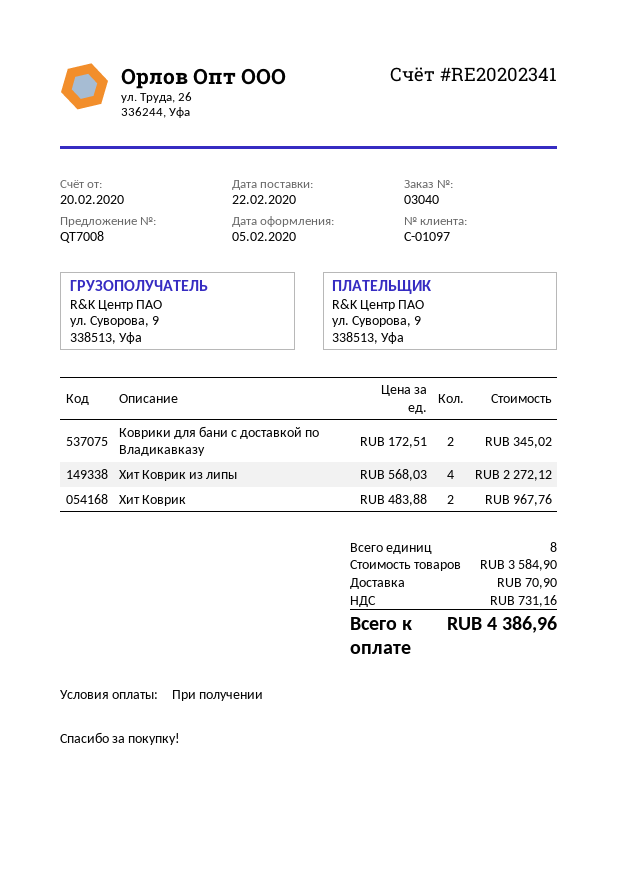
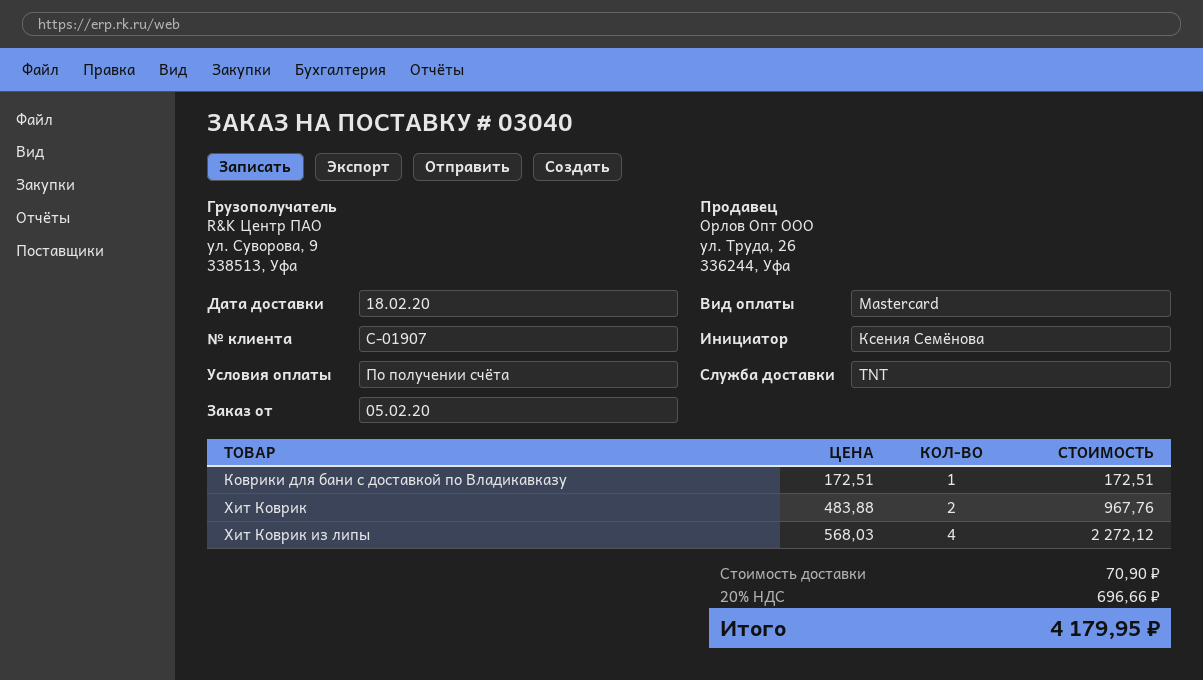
delivery date: 2020-02-22 -> 2020-02-18
customer number: C-01097 -> C-01907
Коврики для бани с доставкой по Владикавказу: 2 x 172.51 = 345.02 -> 1 x 172.51 = 172.51
tax: 731.16 -> 696.66
total: 4386.96 -> 4179.95

